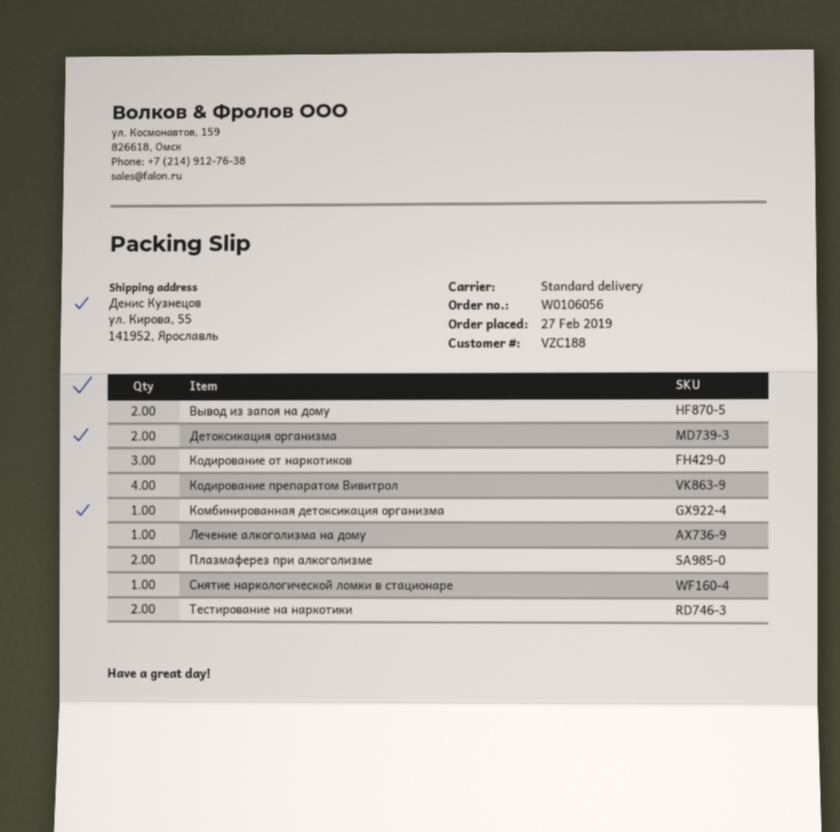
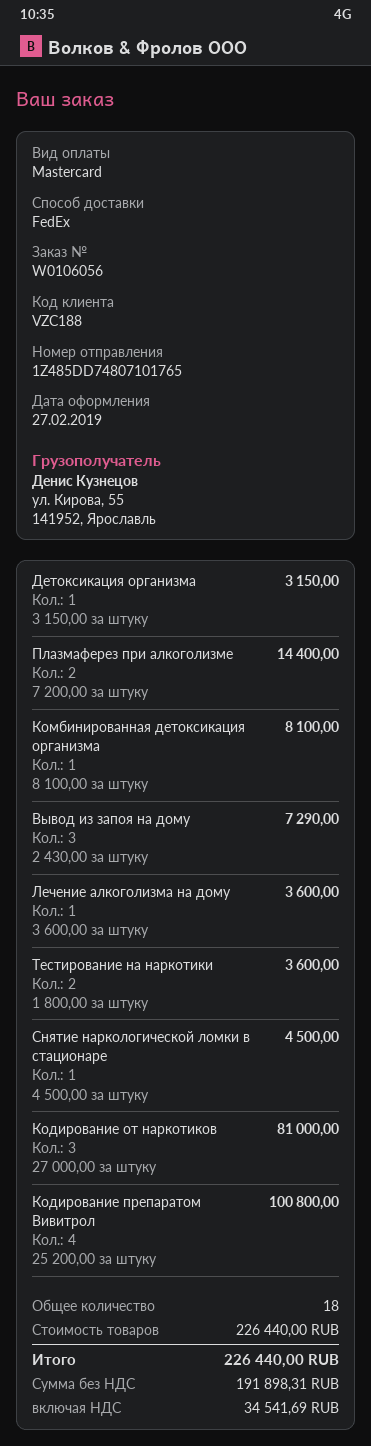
shipping method: standard -> FedEx
Вывод из запоя на дому: 2 -> 3
Детоксикация организма: 2 -> 1

